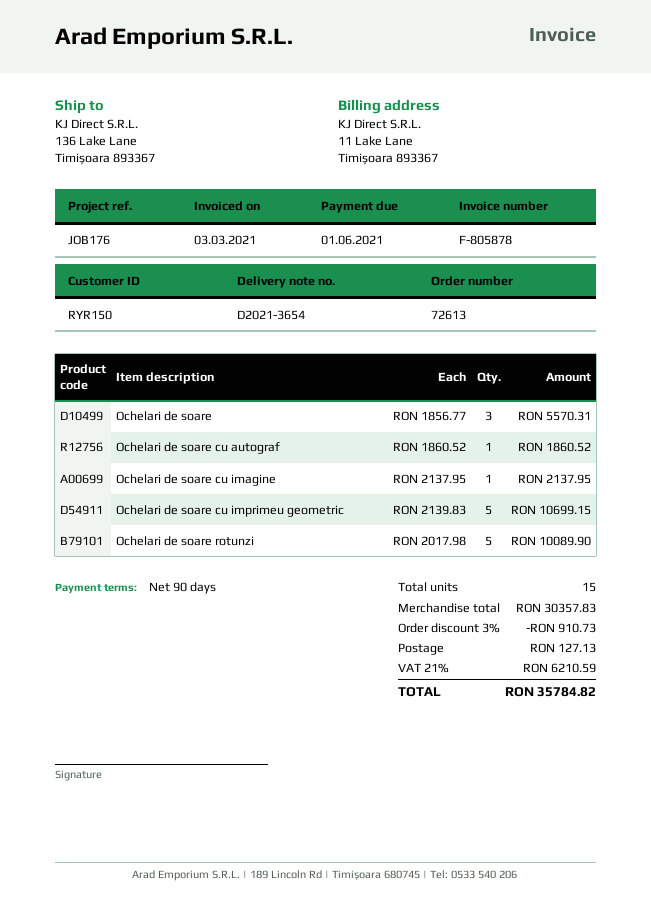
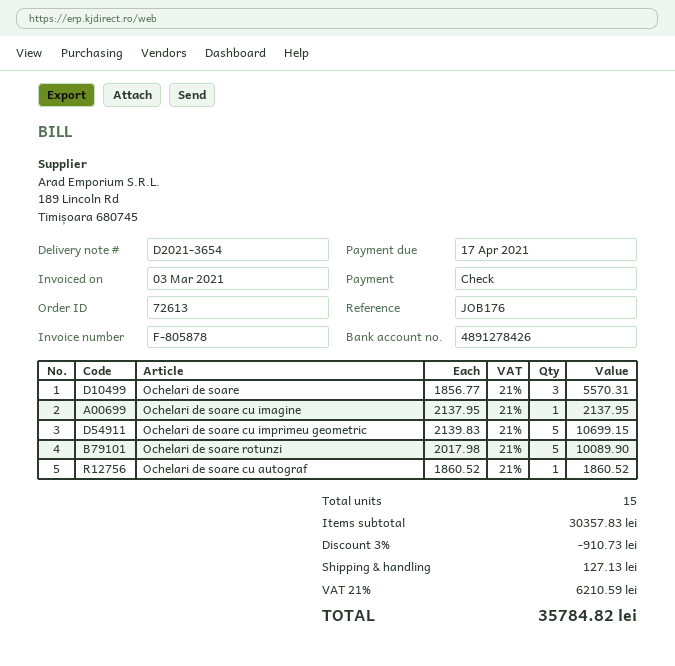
due date: 2021-06-01 -> 2021-04-17

